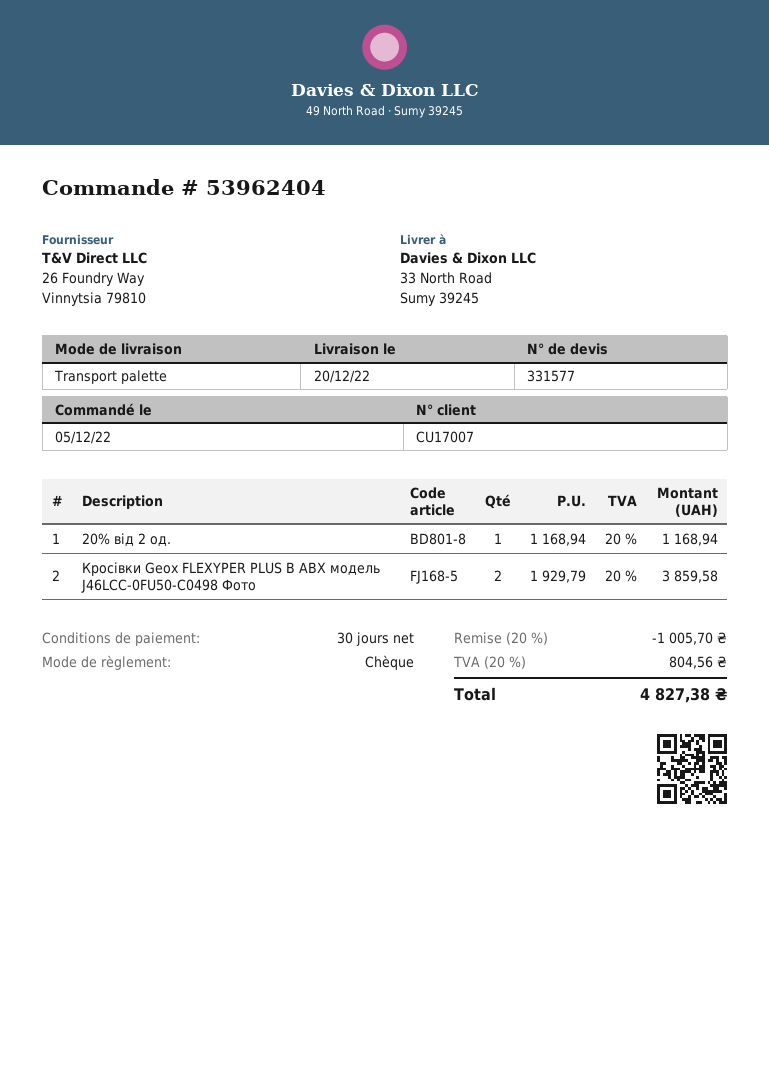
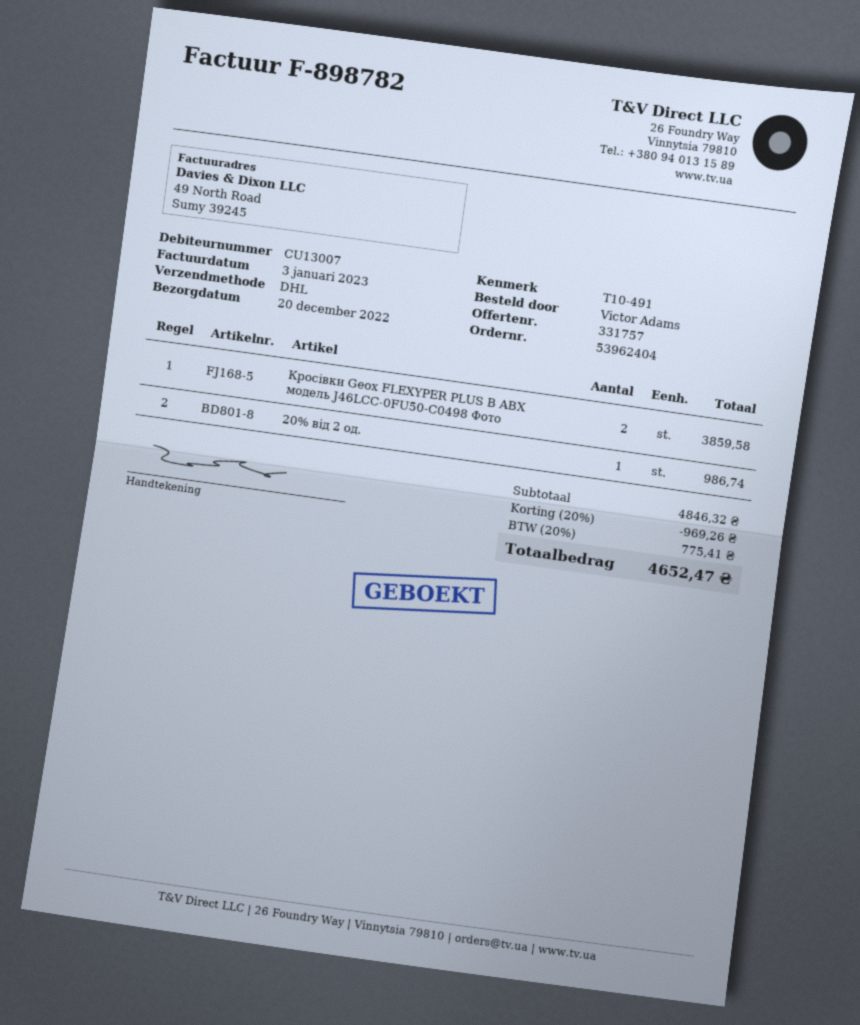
quote number: 331577 -> 331757
customer number: CU17007 -> CU13007
shipping method: pallet freight -> DHL
20% від 2 од.: 1 for 1168.94 -> 1 for 986.74
discount: 20% = 1005.70 -> 20% = 969.26
tax: 20% = 804.56 -> 20% = 775.41
total: 4827.38 -> 4652.47

